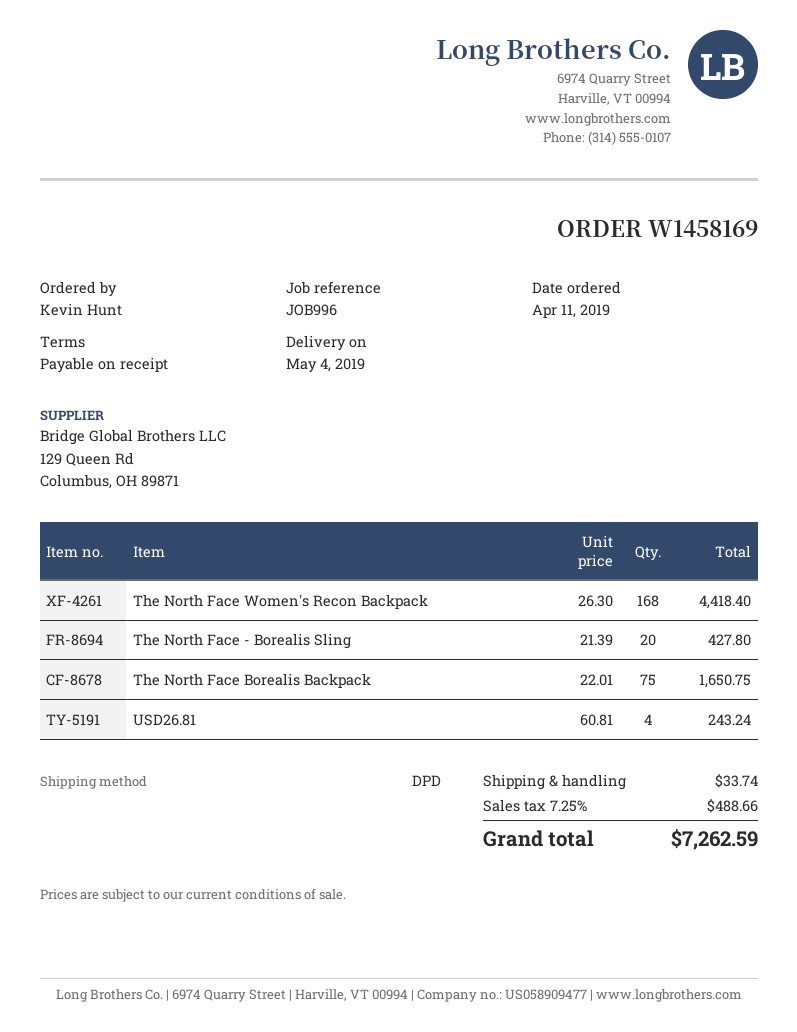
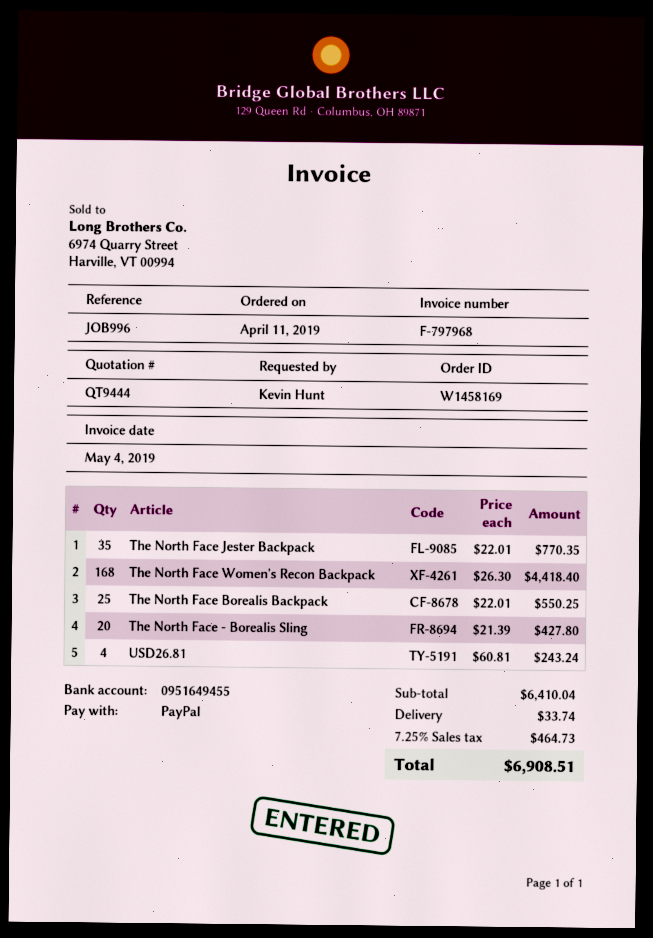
The North Face Borealis Backpack: 75 x 22.01 = 1650.75 -> 25 x 22.01 = 550.25
The North Face Jester Backpack: none -> 35 x 22.01 = 770.35
tax: 7.25% = 488.66 -> 7.25% = 464.73
total: 7262.59 -> 6908.51

